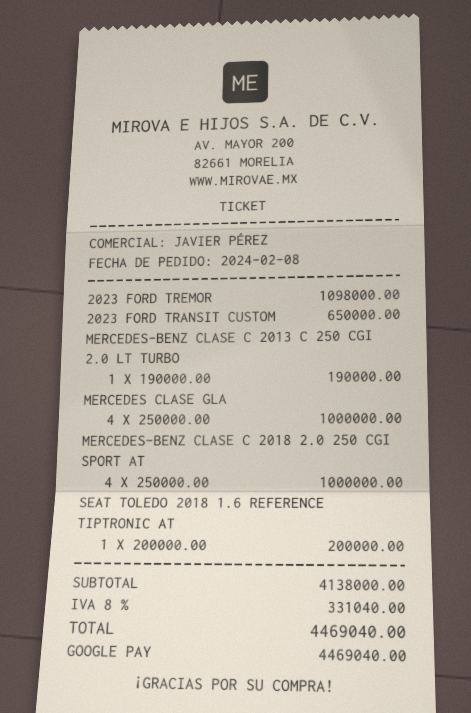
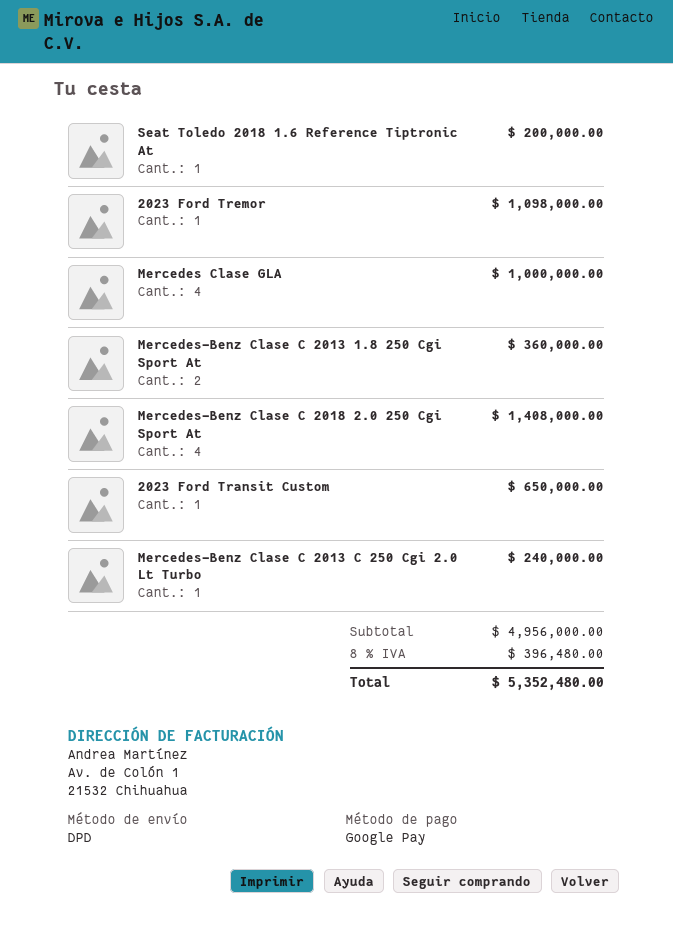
MERCEDES-BENZ CLASE C 2013 C 250 CGI 2.0 LT TURBO: 1 for 190000.00 -> 1 for 240000.00
MERCEDES-BENZ CLASE C 2018 2.0 250 CGI SPORT AT: 4 for 1000000.00 -> 4 for 1408000.00
Mercedes-Benz Clase C 2013 1.8 250 Cgi Sport At: none -> 2 for 360000.00
subtotal: 4138000.00 -> 4956000.00
tax: 8% = 331040.00 -> 8% = 396480.00
total: 4469040.00 -> 5352480.00

